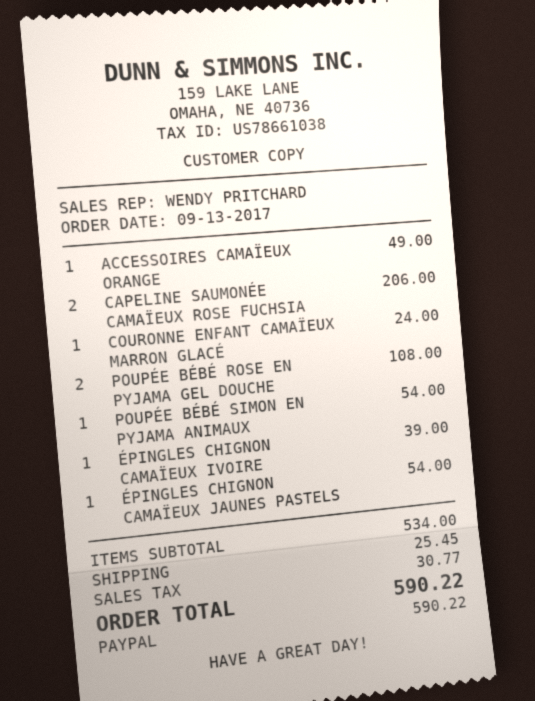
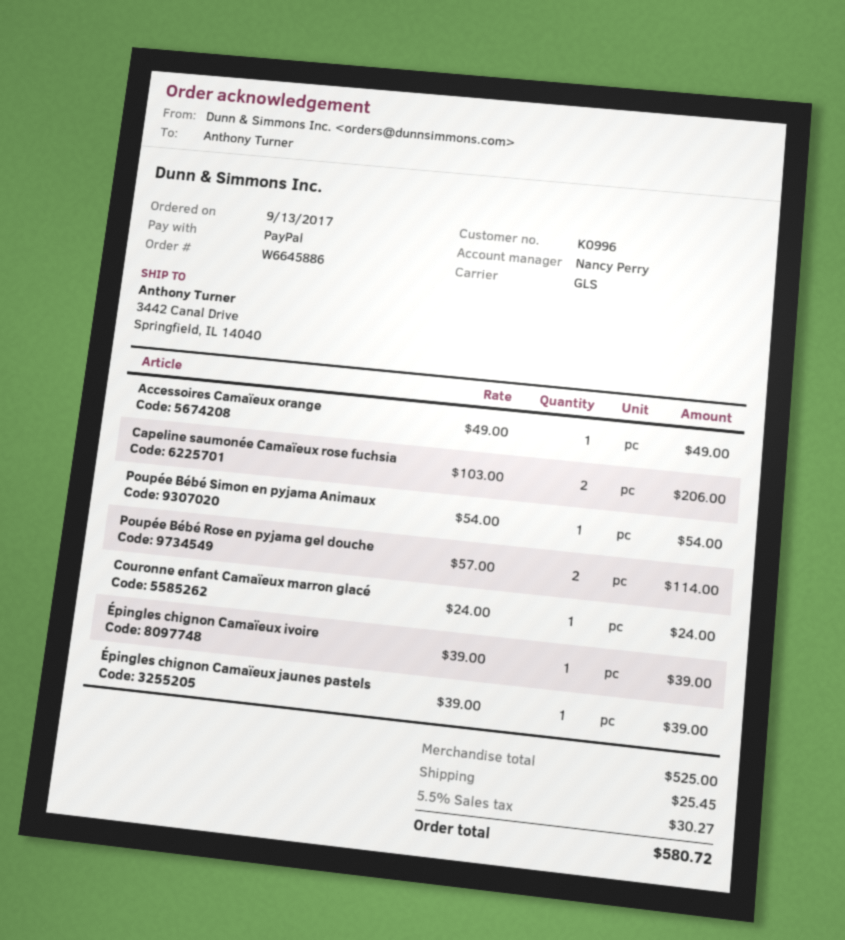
sales rep: WENDY PRITCHARD -> Nancy Perry
POUPÉE BÉBÉ ROSE EN PYJAMA GEL DOUCHE: 2 for 108.00 -> 2 for 114.00
ÉPINGLES CHIGNON CAMAÏEUX JAUNES PASTELS: 1 for 54.00 -> 1 for 39.00
subtotal: 534.00 -> 525.00
tax: 30.77 -> 30.27
total: 590.22 -> 580.72

